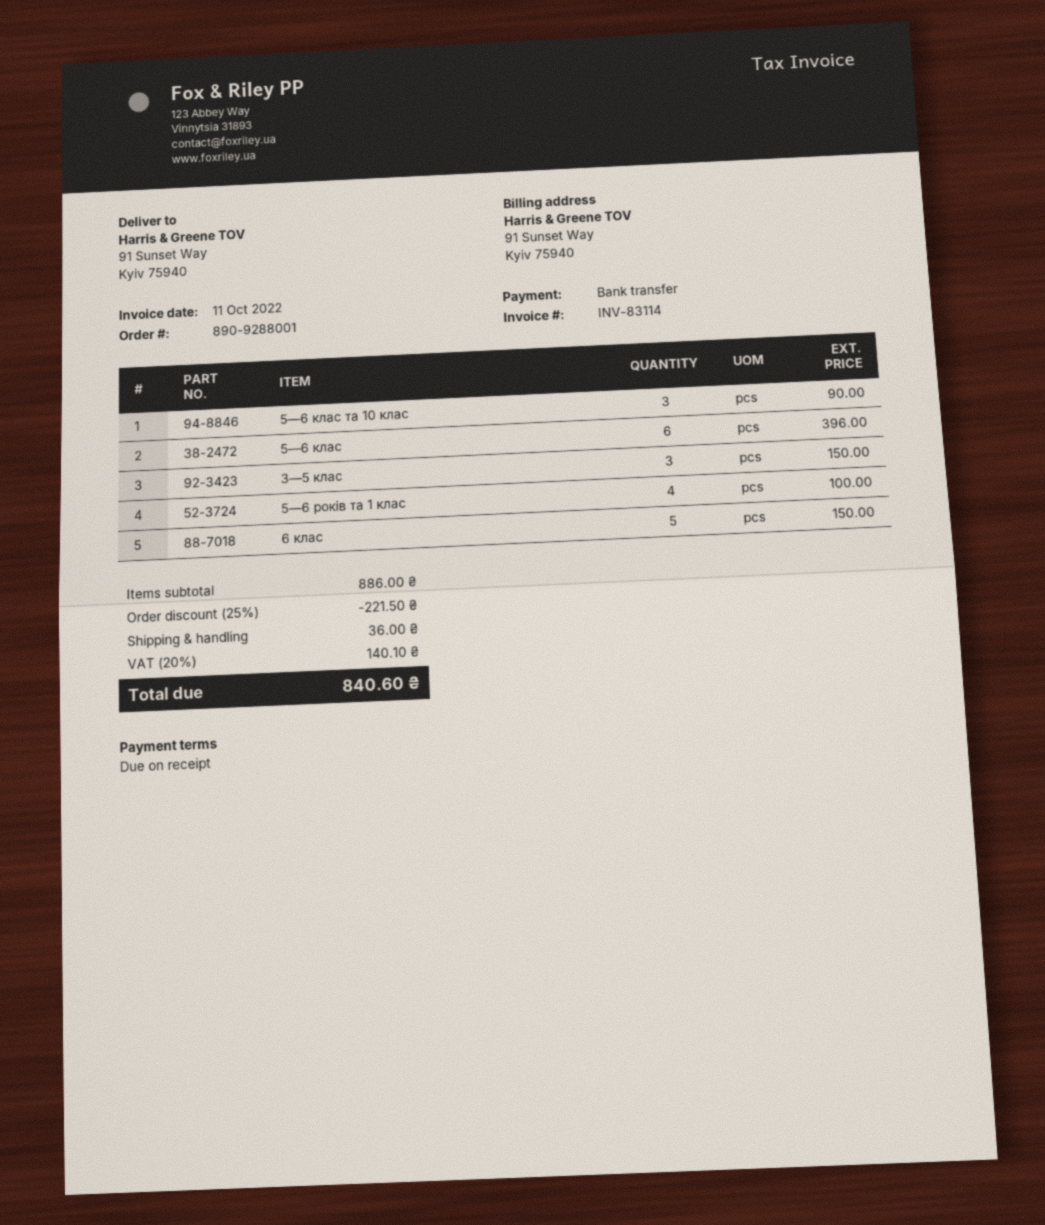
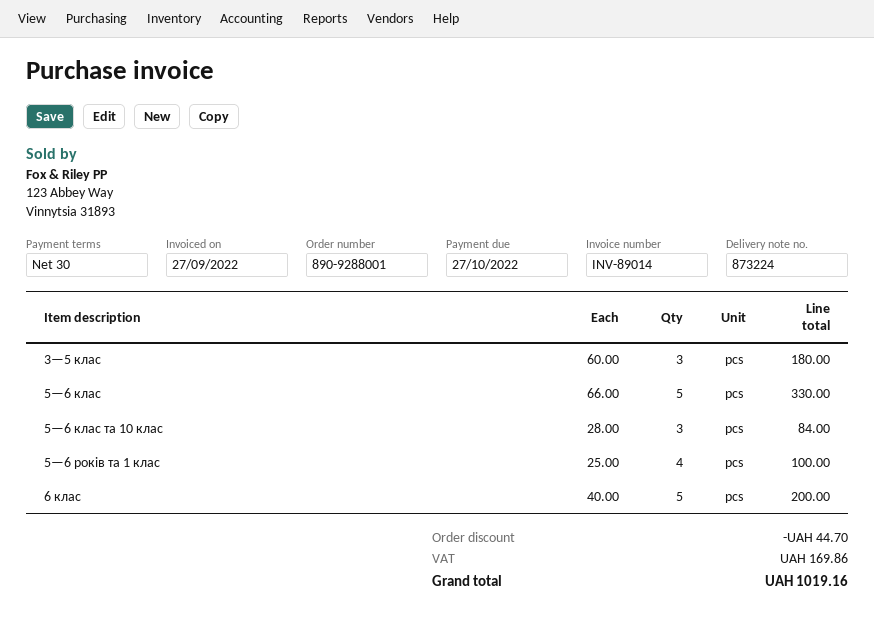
invoice number: INV-83114 -> INV-89014
invoice date: 2022-10-11 -> 2022-09-27
payment terms: on receipt -> 30 days
5—6 клас та 10 клас: 3 for 90.00 -> 3 for 84.00
5—6 клас: 6 for 396.00 -> 5 for 330.00
3—5 клас: 3 for 150.00 -> 3 for 180.00
6 клас: 5 for 150.00 -> 5 for 200.00
discount: 221.50 -> 44.70
shipping: 36.00 -> none
tax: 140.10 -> 169.86
total: 840.60 -> 1019.16

